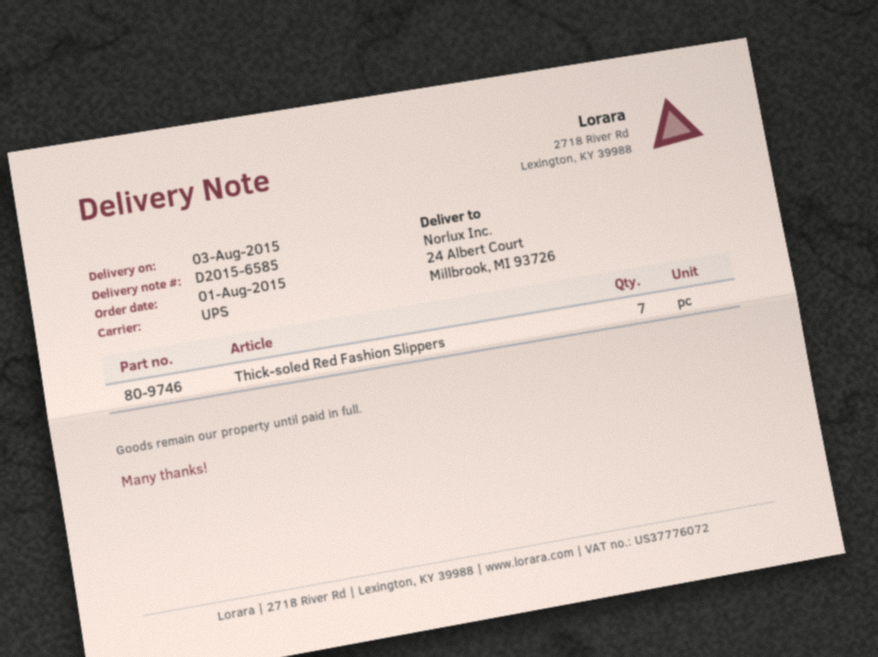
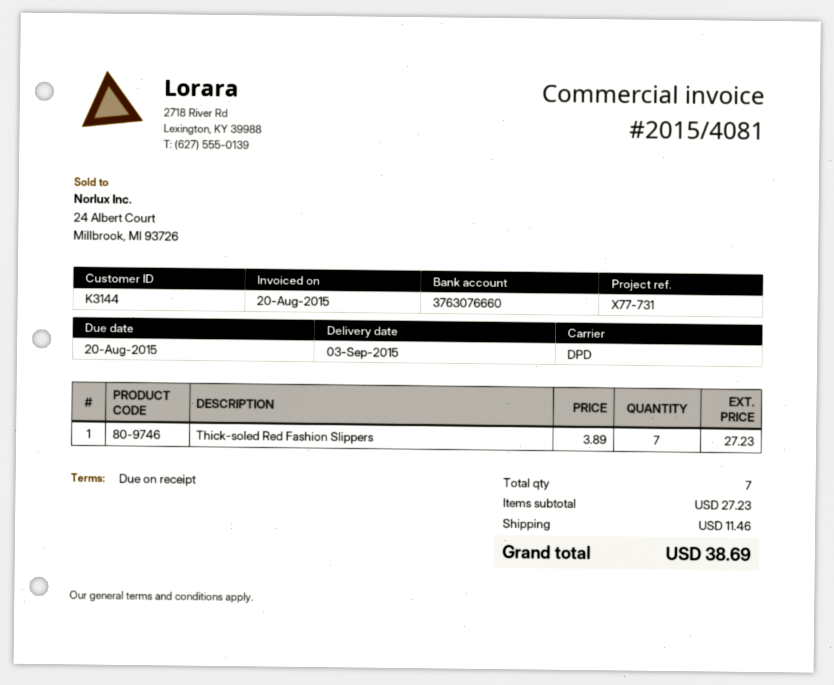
delivery date: 2015-08-03 -> 2015-09-03
shipping method: UPS -> DPD

